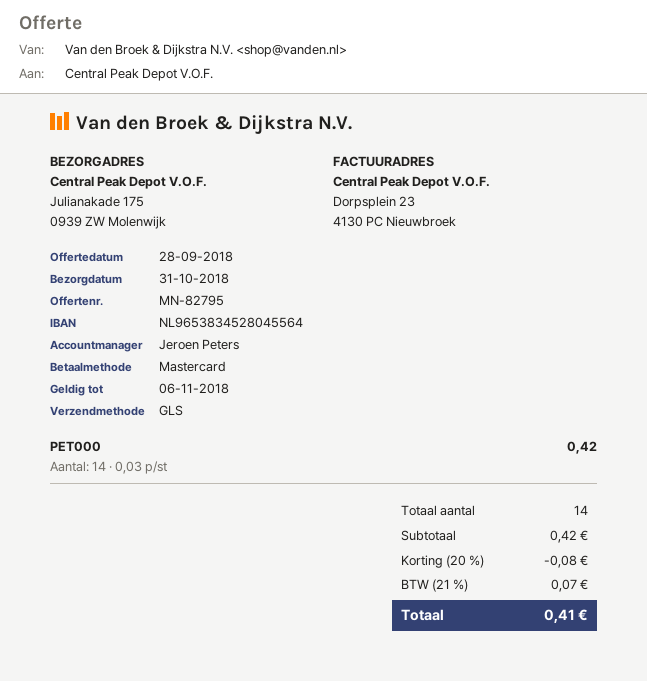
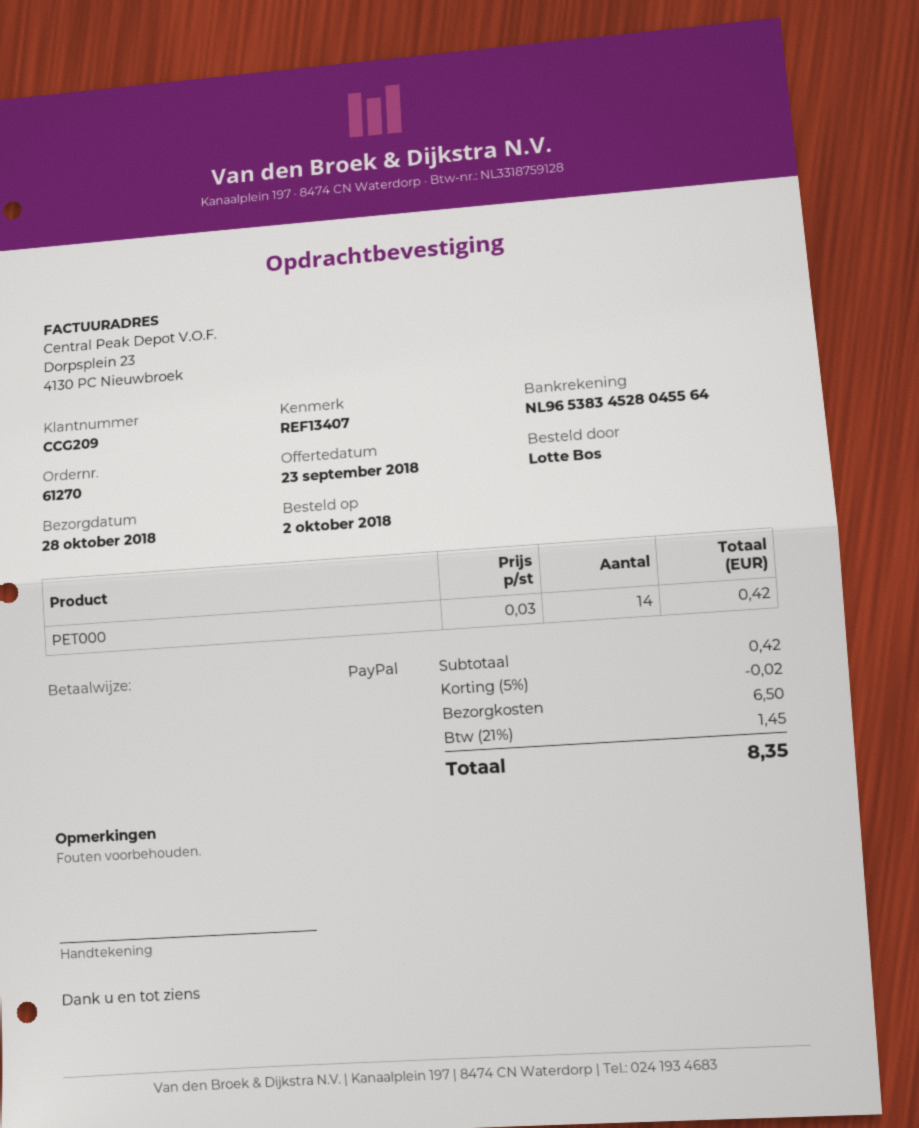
quote date: 2018-09-28 -> 2018-09-23
delivery date: 2018-10-31 -> 2018-10-28
payment method: Mastercard -> PayPal
discount: 20% = 0.08 -> 5% = 0.02
shipping: none -> 6.50
tax: 21% = 0.07 -> 21% = 1.45
total: 0.41 -> 8.35

